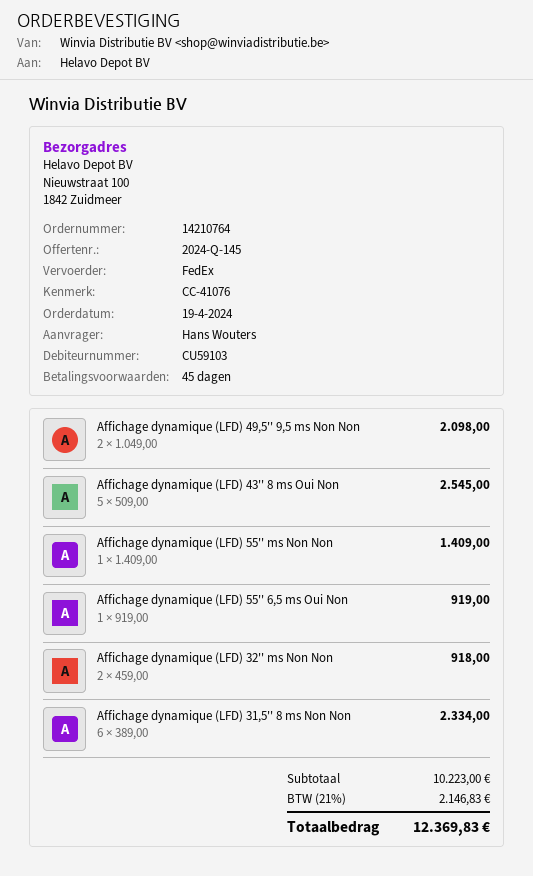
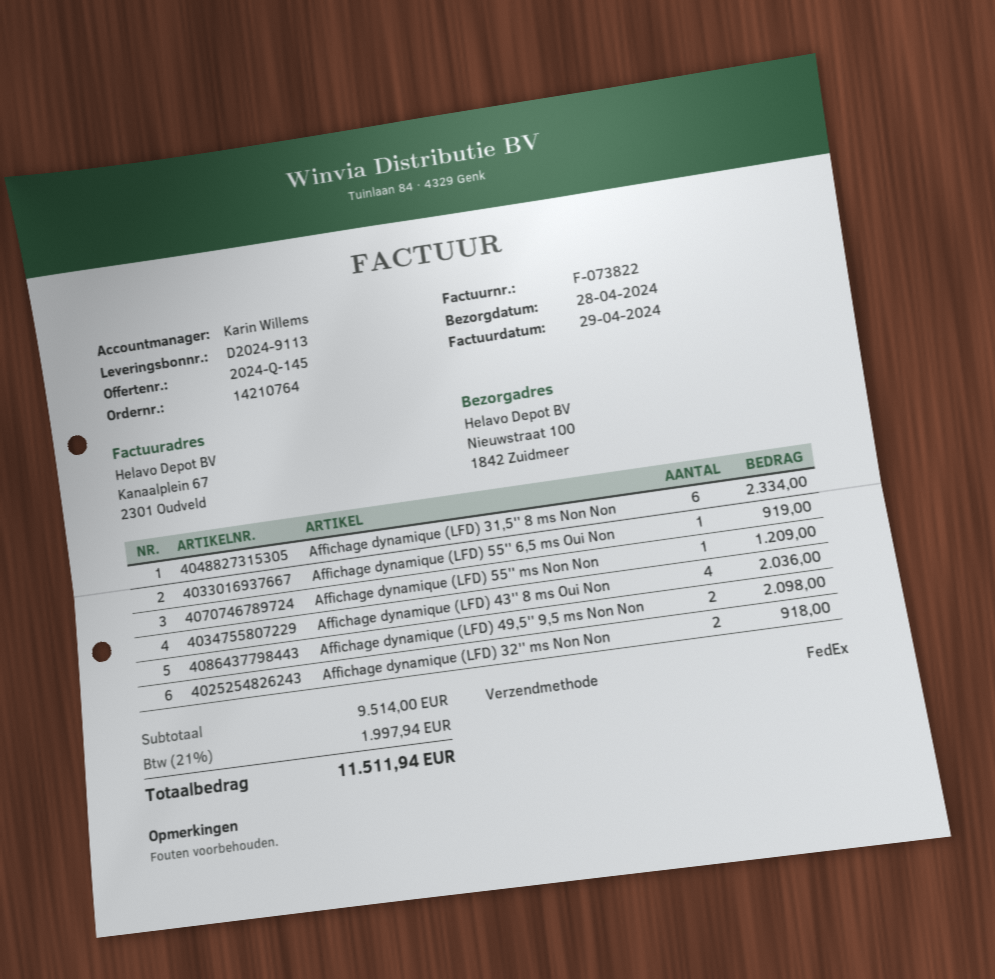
Affichage dynamique (LFD) 43'' 8 ms Oui Non: 5 for 2545.00 -> 4 for 2036.00
Affichage dynamique (LFD) 55'' ms Non Non: 1 for 1409.00 -> 1 for 1209.00
subtotal: 10223.00 -> 9514.00
tax: 21% = 2146.83 -> 21% = 1997.94
total: 12369.83 -> 11511.94

